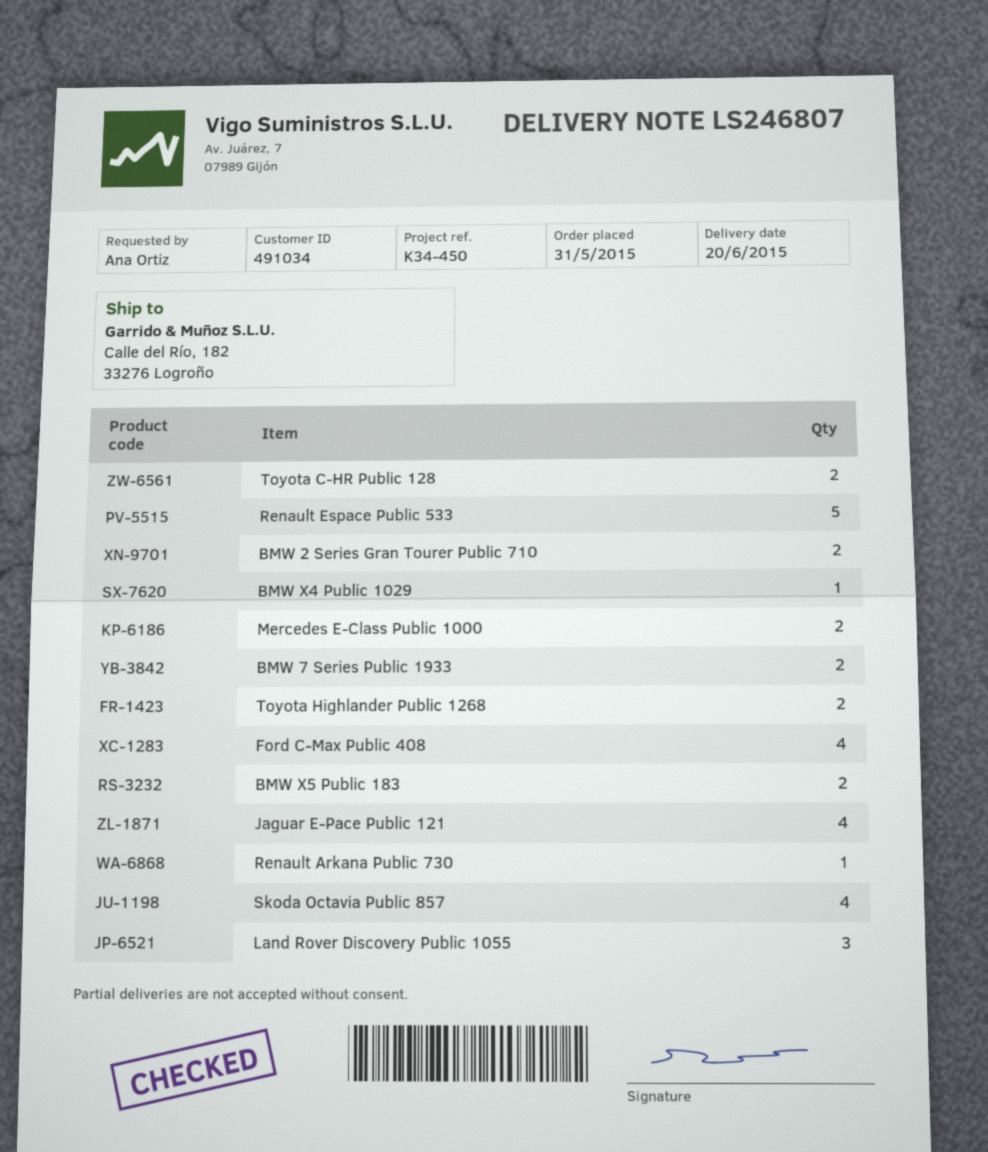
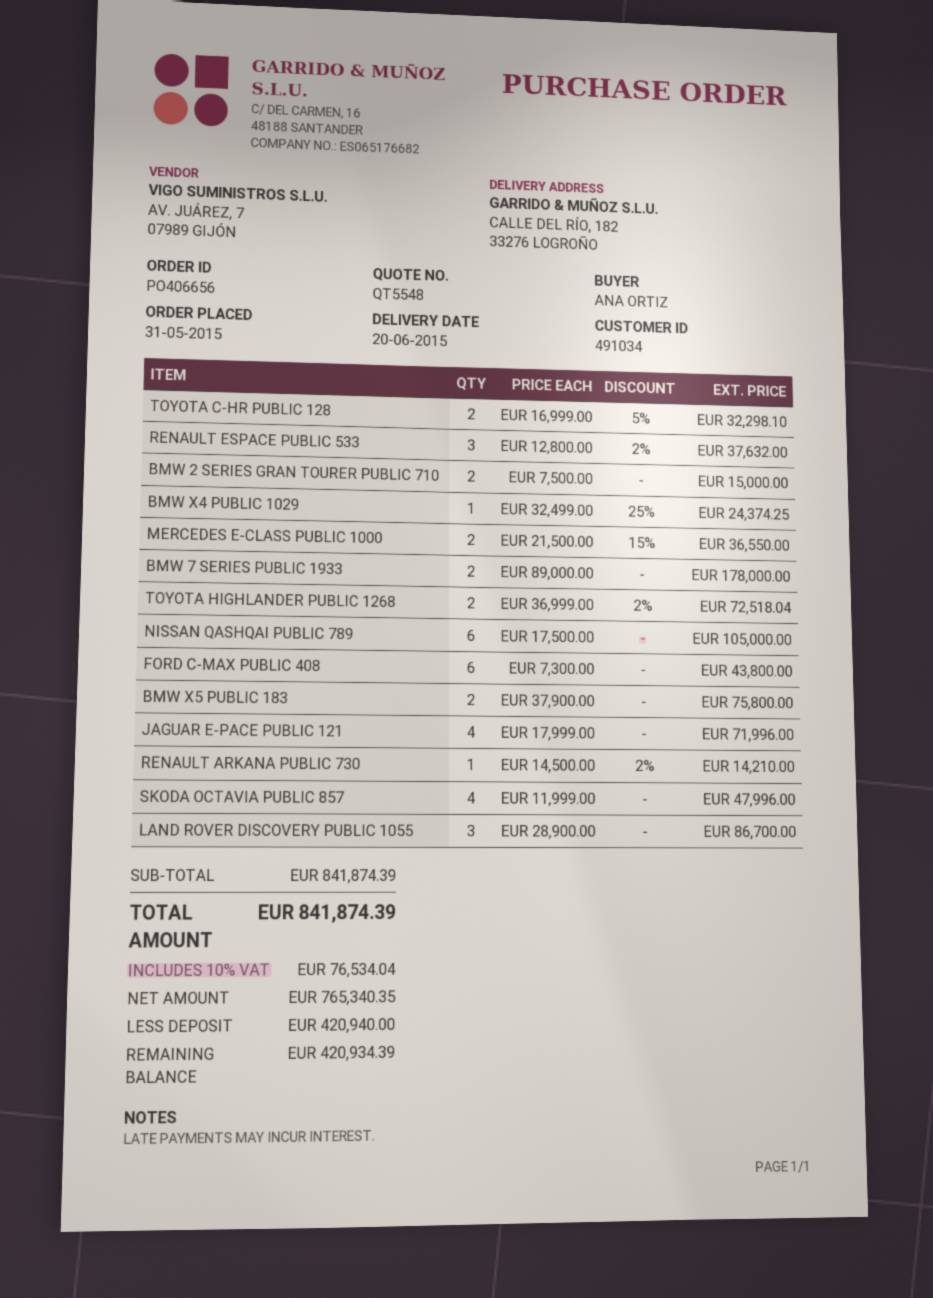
Renault Espace Public 533: 5 -> 3
Ford C-Max Public 408: 4 -> 6
NISSAN QASHQAI PUBLIC 789: none -> 6

